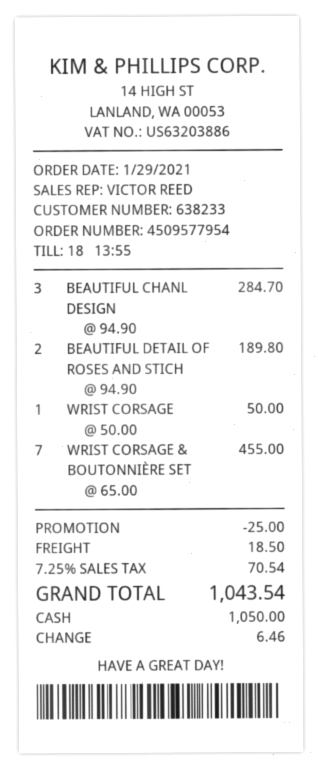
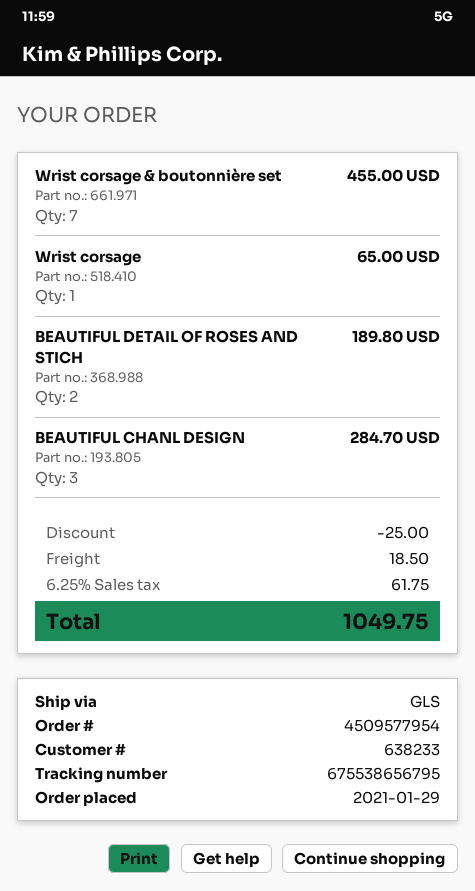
WRIST CORSAGE: 1 for 50.00 -> 1 for 65.00
tax: 7.25% = 70.54 -> 6.25% = 61.75
total: 1043.54 -> 1049.75

